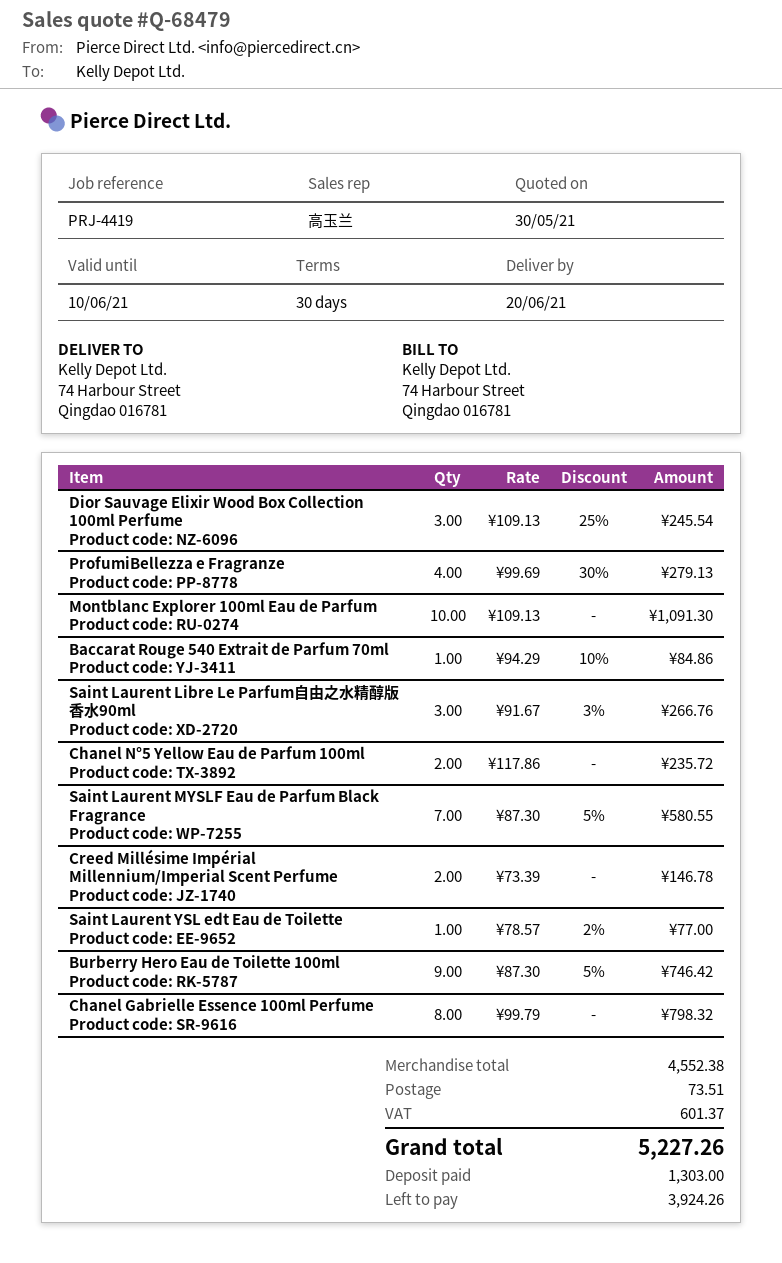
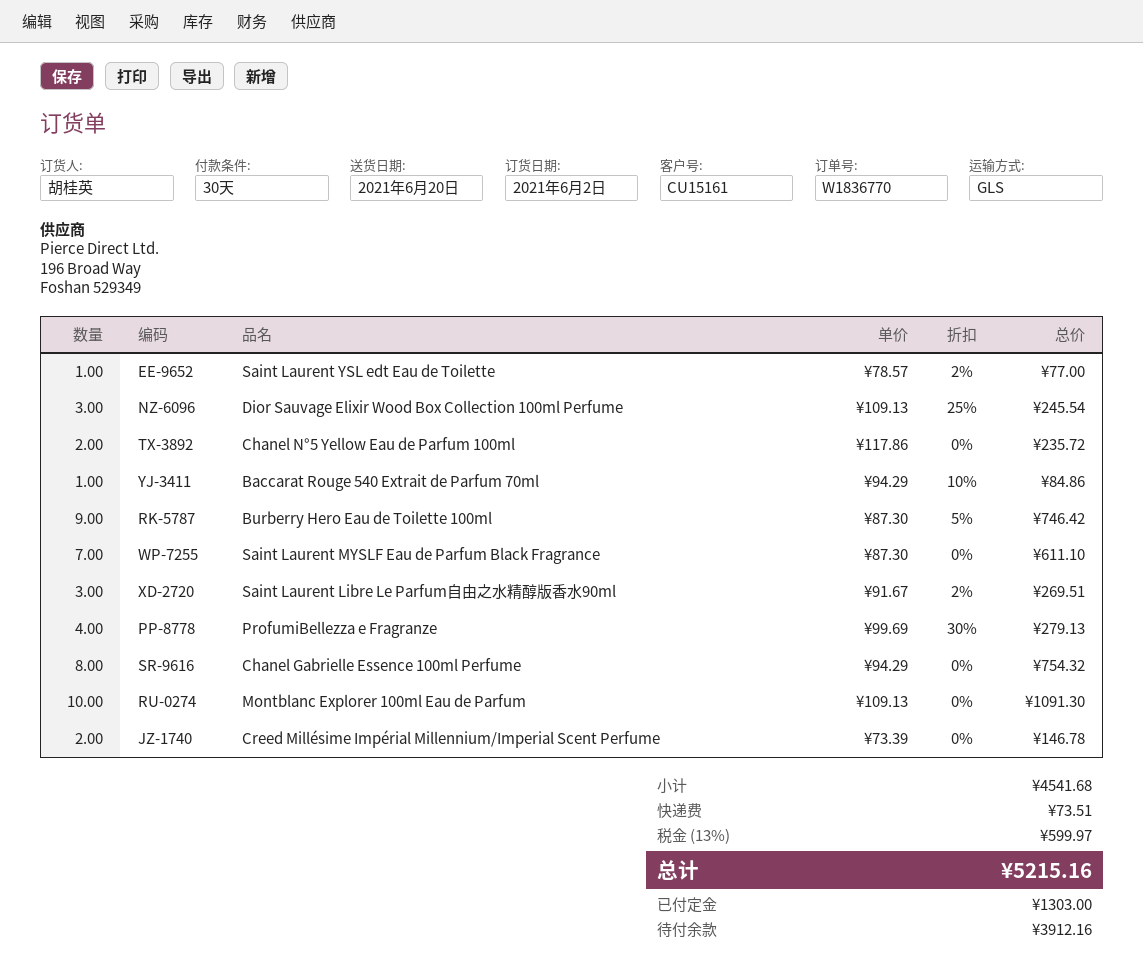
Saint Laurent Libre Le Parfum自由之水精醇版香水90ml: 3 x 91.67 - 3% = 266.76 -> 3 x 91.67 - 2% = 269.51
Saint Laurent MYSLF Eau de Parfum Black Fragrance: 7 x 87.30 - 5% = 580.55 -> 7 x 87.30 = 611.10
Chanel Gabrielle Essence 100ml Perfume: 8 x 99.79 = 798.32 -> 8 x 94.29 = 754.32
subtotal: 4552.38 -> 4541.68
tax: 601.37 -> 599.97
total: 5227.26 -> 5215.16
balance: 3924.26 -> 3912.16

